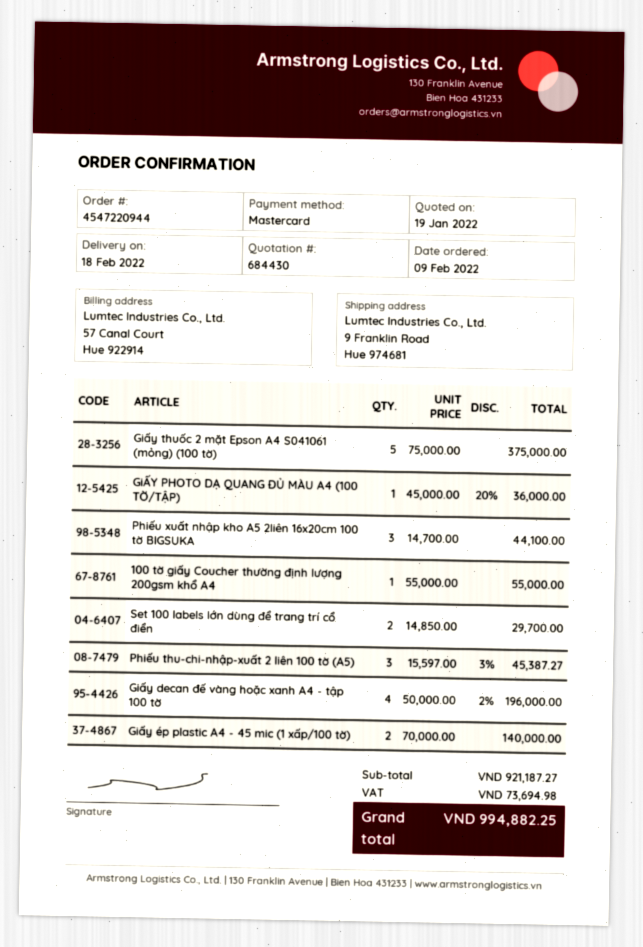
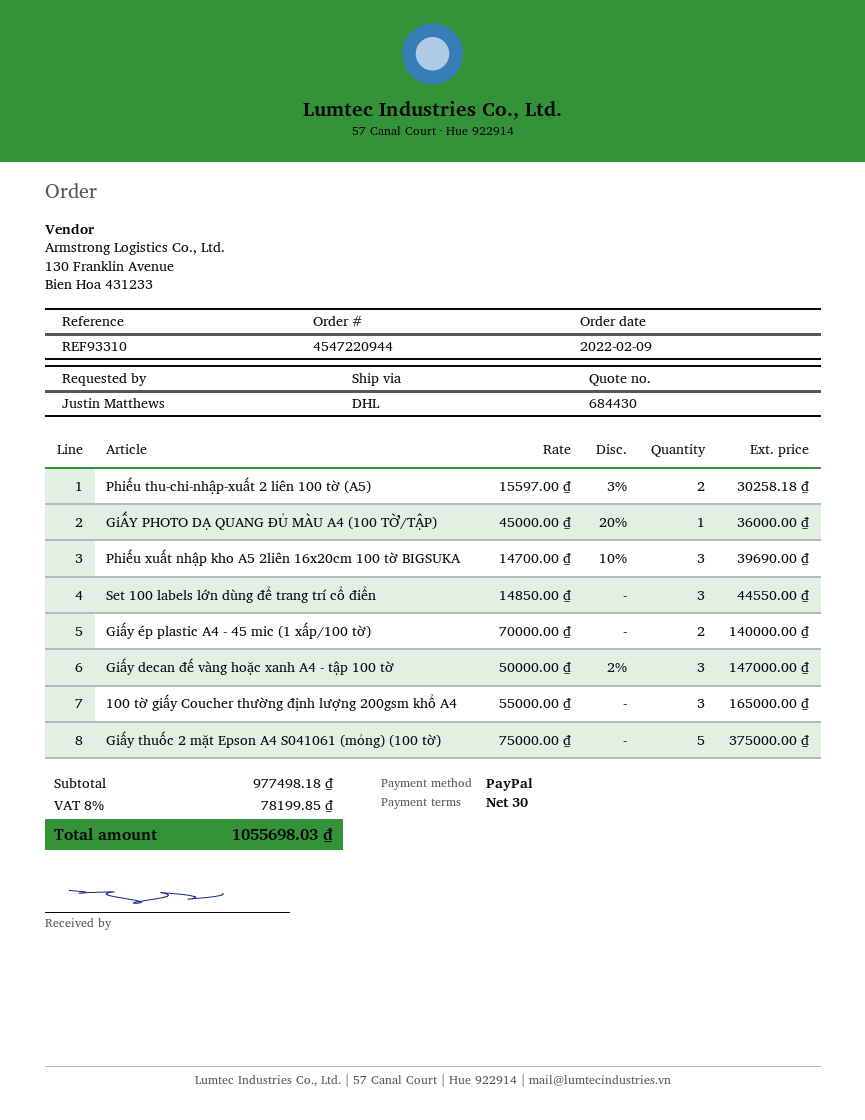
payment method: Mastercard -> PayPal
Phiếu xuất nhập kho A5 2liên 16x20cm 100 tờ BIGSUKA: 3 x 14700.00 = 44100.00 -> 3 x 14700.00 - 10% = 39690.00
100 tờ giấy Coucher thường định lượng 200gsm khổ A4: 1 x 55000.00 = 55000.00 -> 3 x 55000.00 = 165000.00
Set 100 labels lớn dùng để trang trí cổ điển: 2 x 14850.00 = 29700.00 -> 3 x 14850.00 = 44550.00
Phiếu thu-chi-nhập-xuất 2 liên 100 tờ (A5): 3 x 15597.00 - 3% = 45387.27 -> 2 x 15597.00 - 3% = 30258.18
Giấy decan đế vàng hoặc xanh A4 - tập 100 tờ: 4 x 50000.00 - 2% = 196000.00 -> 3 x 50000.00 - 2% = 147000.00
subtotal: 921187.27 -> 977498.18
tax: 73694.98 -> 78199.85
total: 994882.25 -> 1055698.03

